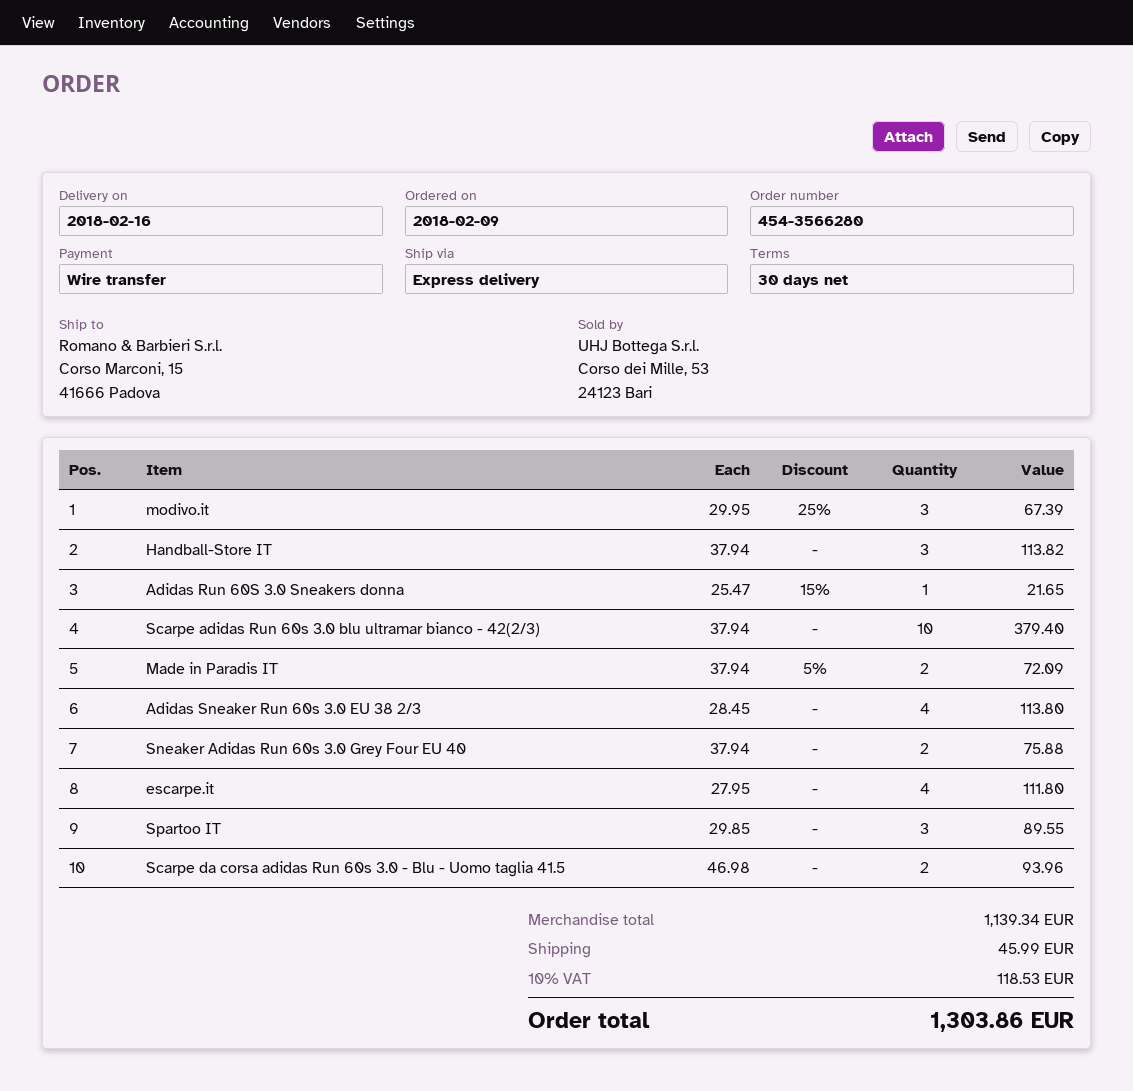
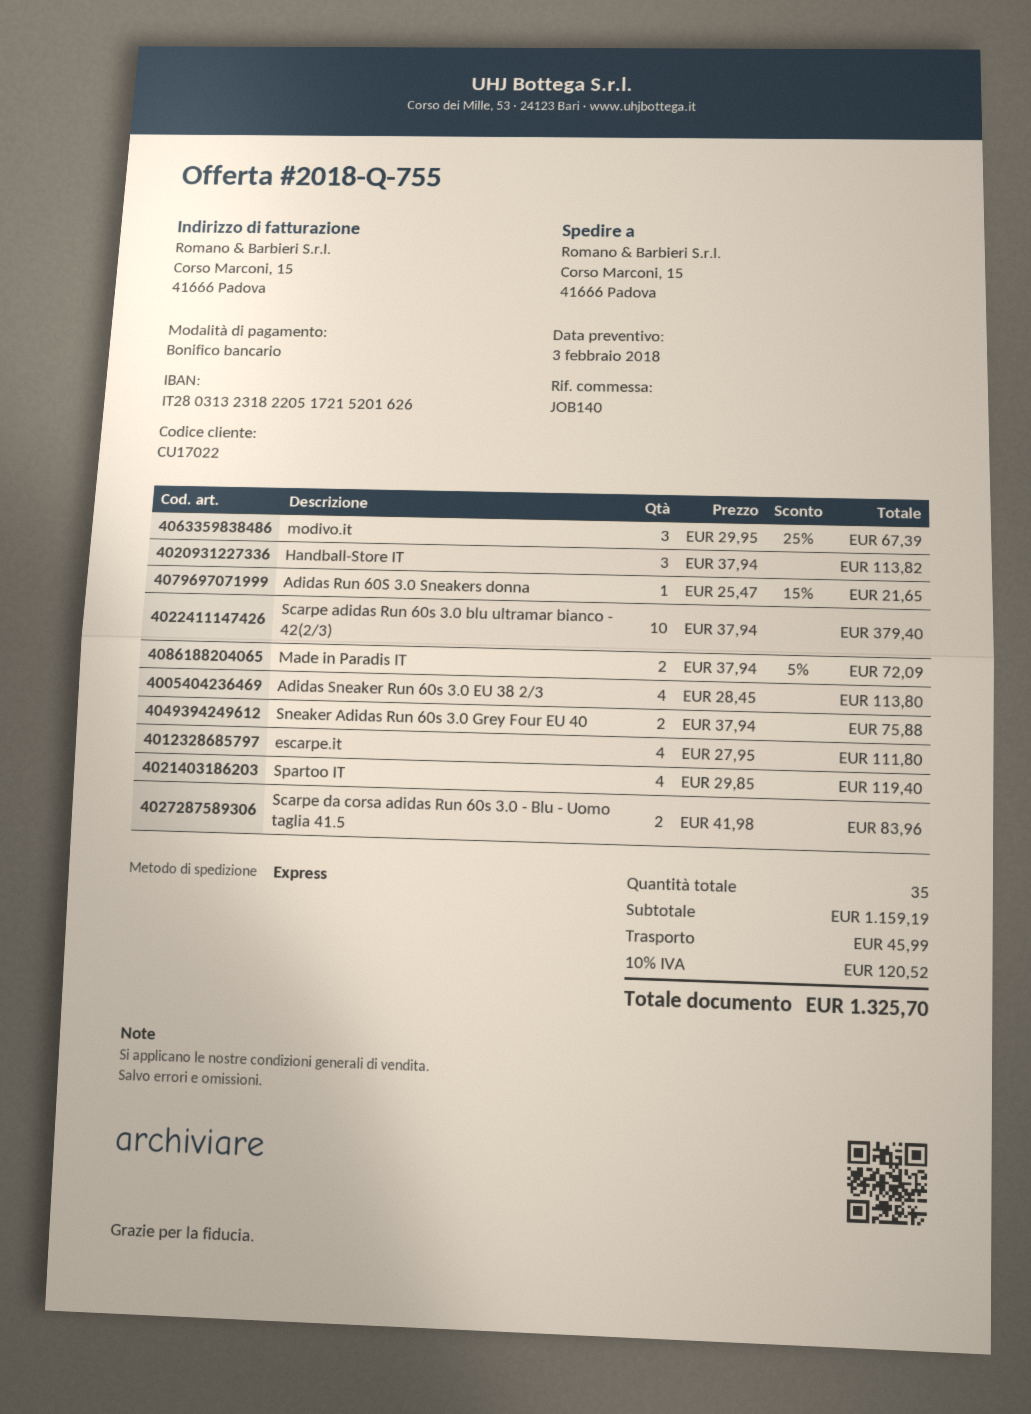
Spartoo IT: 3 x 29.85 = 89.55 -> 4 x 29.85 = 119.40
Scarpe da corsa adidas Run 60s 3.0 - Blu - Uomo taglia 41.5: 2 x 46.98 = 93.96 -> 2 x 41.98 = 83.96
subtotal: 1139.34 -> 1159.19
tax: 10% = 118.53 -> 10% = 120.52
total: 1303.86 -> 1325.70

